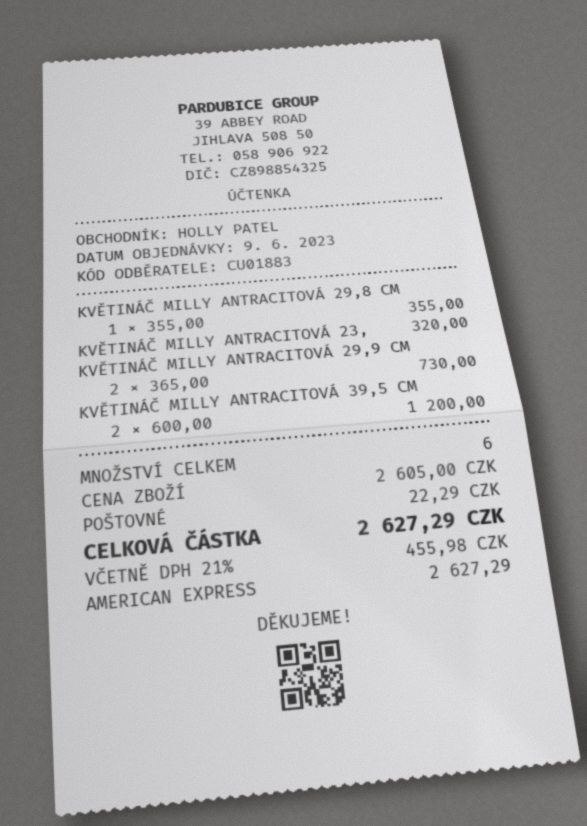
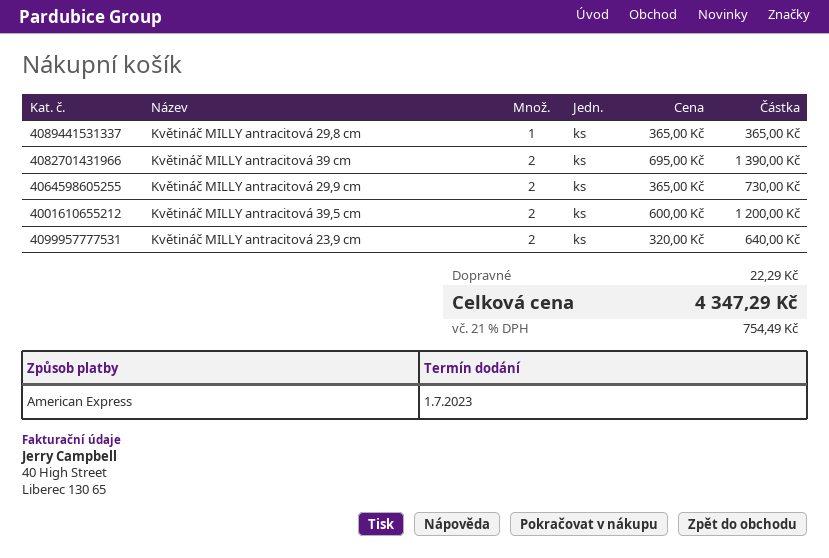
KVĚTINÁČ MILLY ANTRACITOVÁ 29,8 CM: 1 x 355.00 = 355.00 -> 1 x 365.00 = 365.00
KVĚTINÁČ MILLY ANTRACITOVÁ 23,: 1 x 320.00 = 320.00 -> 2 x 320.00 = 640.00
Květináč MILLY antracitová 39 cm: none -> 2 x 695.00 = 1390.00
tax: 21% = 455.98 -> 21% = 754.49
total: 2627.29 -> 4347.29

